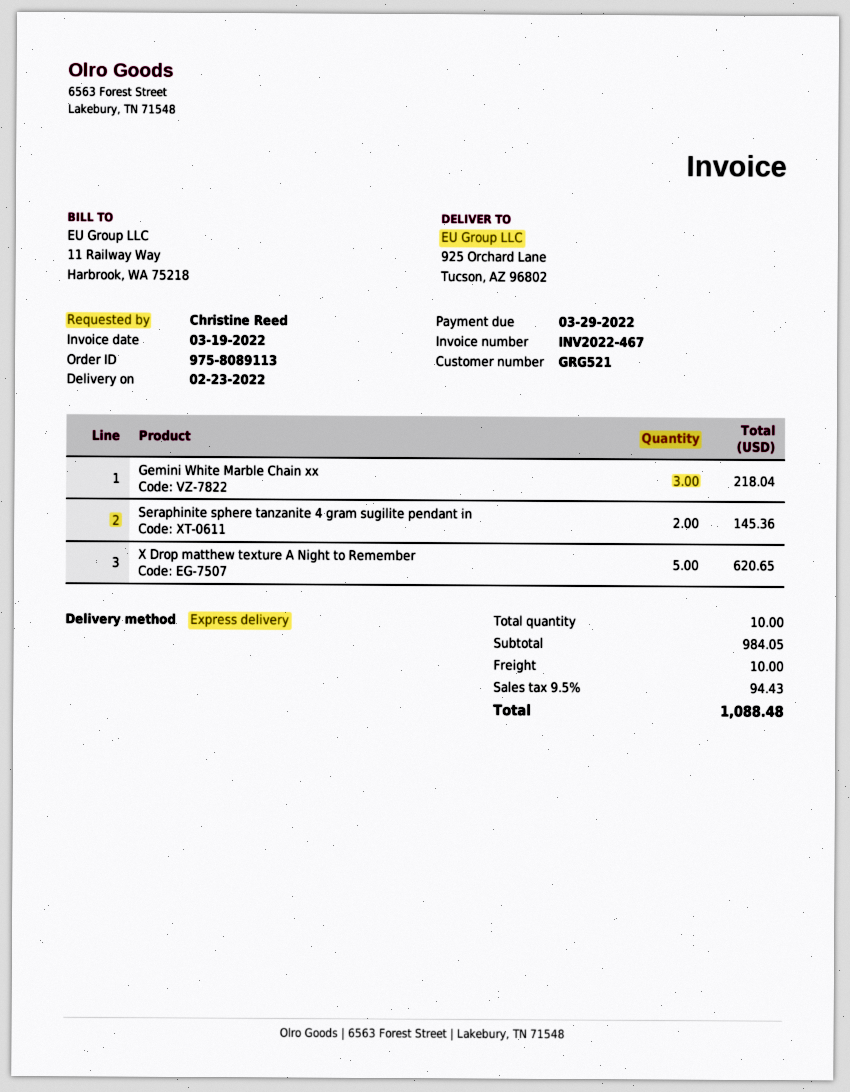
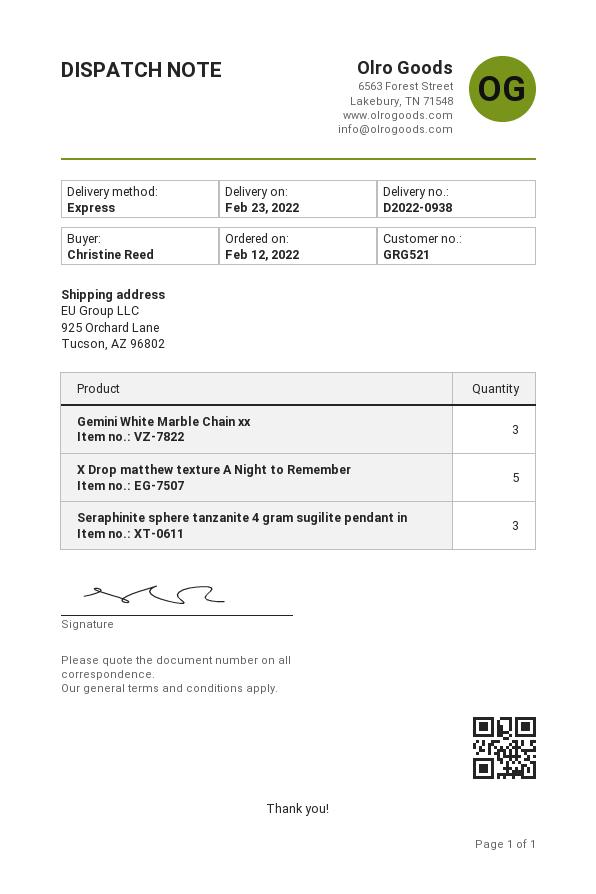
Seraphinite sphere tanzanite 4 gram sugilite pendant in: 2 -> 3

